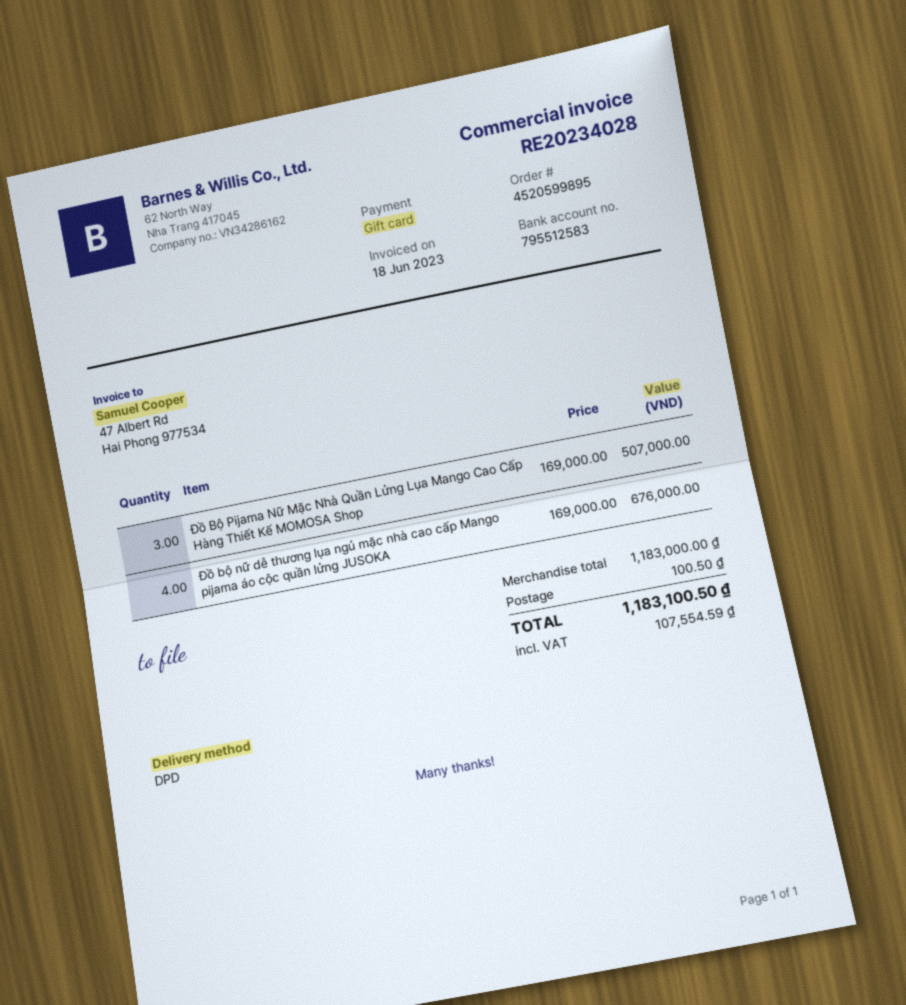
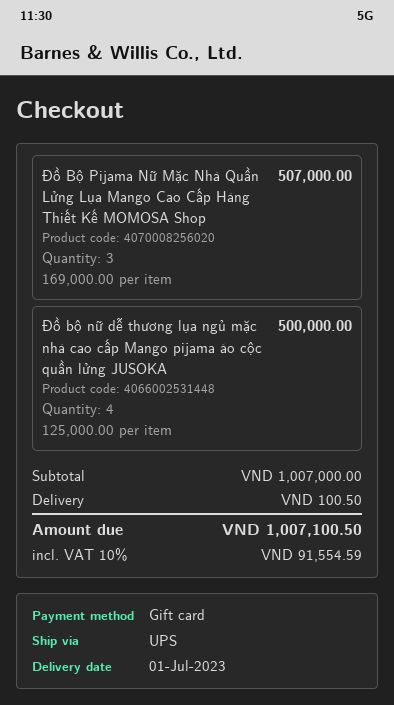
shipping method: DPD -> UPS
Đồ bộ nữ dễ thương lụa ngủ mặc nhà cao cấp Mango pijama áo cộc quần lửng JUSOKA: 4 x 169000.00 = 676000.00 -> 4 x 125000.00 = 500000.00
subtotal: 1183000.00 -> 1007000.00
tax: 107554.59 -> 91554.59
total: 1183100.50 -> 1007100.50

